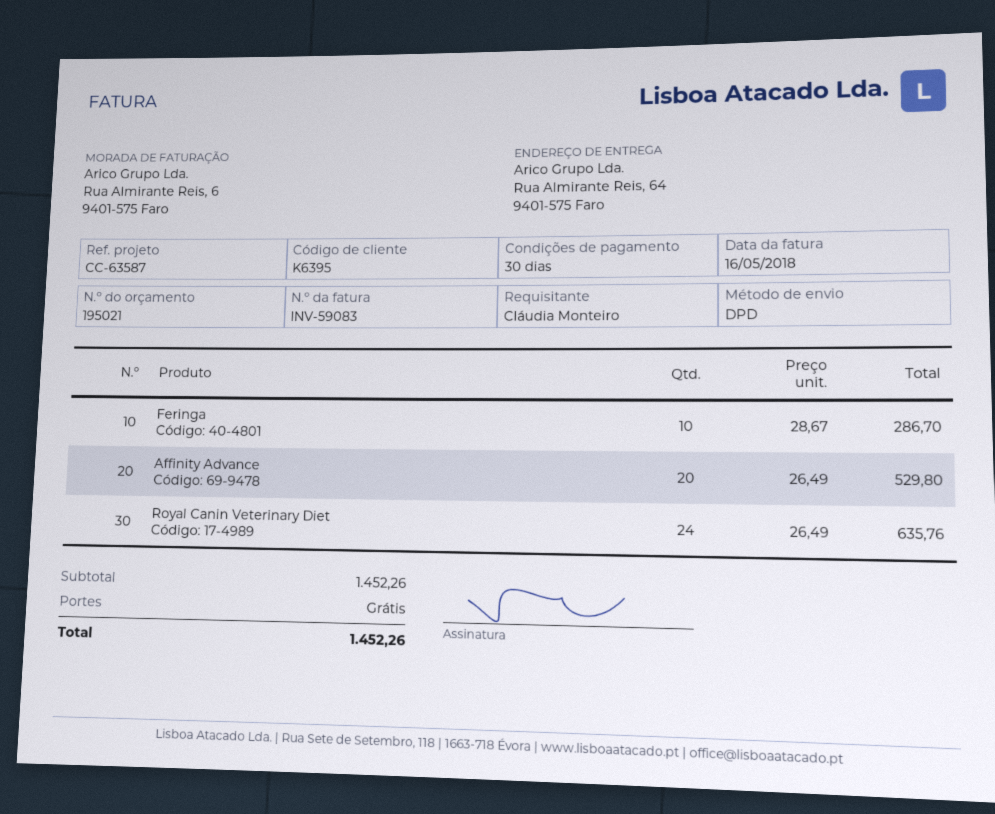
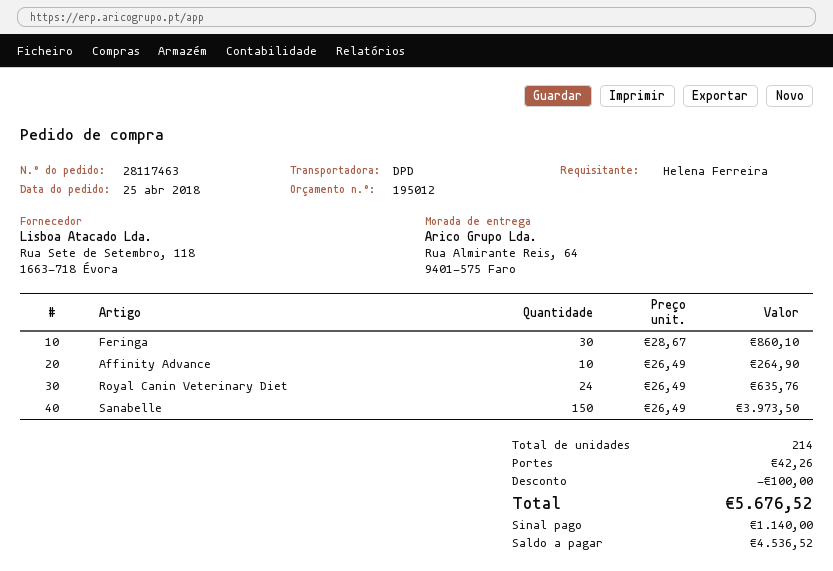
quote number: 195021 -> 195012
ordered by: Cláudia Monteiro -> Helena Ferreira
Feringa: 10 x 28.67 = 286.70 -> 30 x 28.67 = 860.10
Affinity Advance: 20 x 26.49 = 529.80 -> 10 x 26.49 = 264.90
Sanabelle: none -> 150 x 26.49 = 3973.50
discount: none -> 100.00
shipping: 0.00 -> 42.26
total: 1452.26 -> 5676.52

